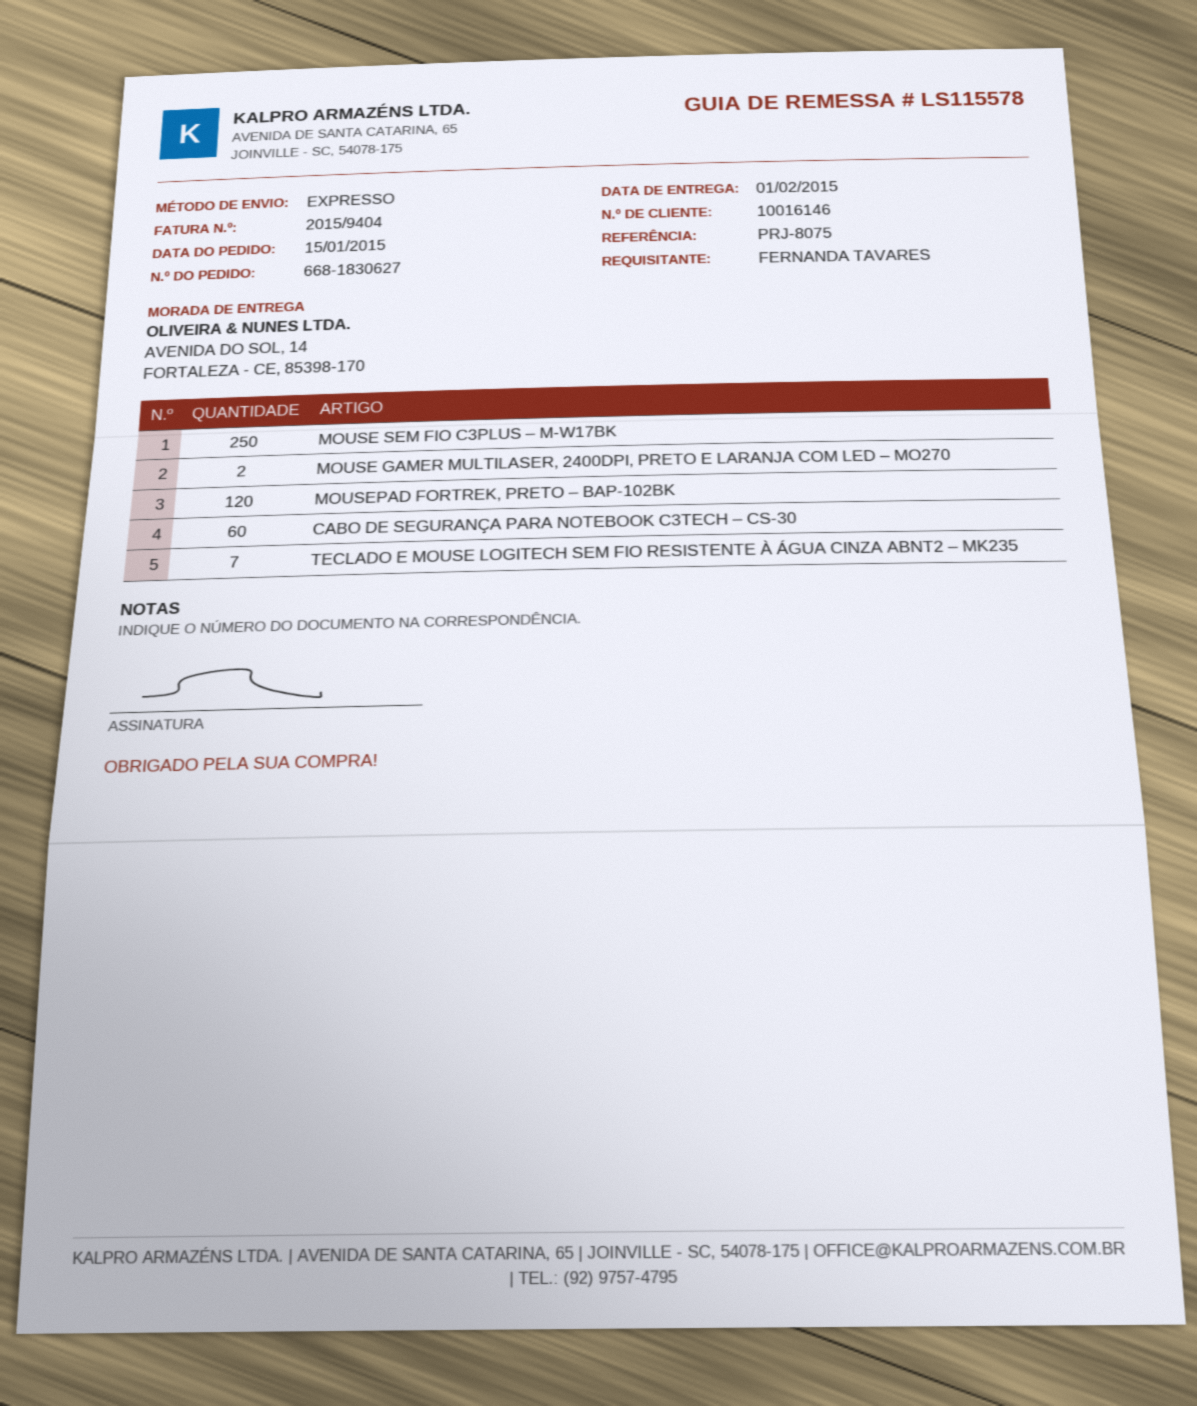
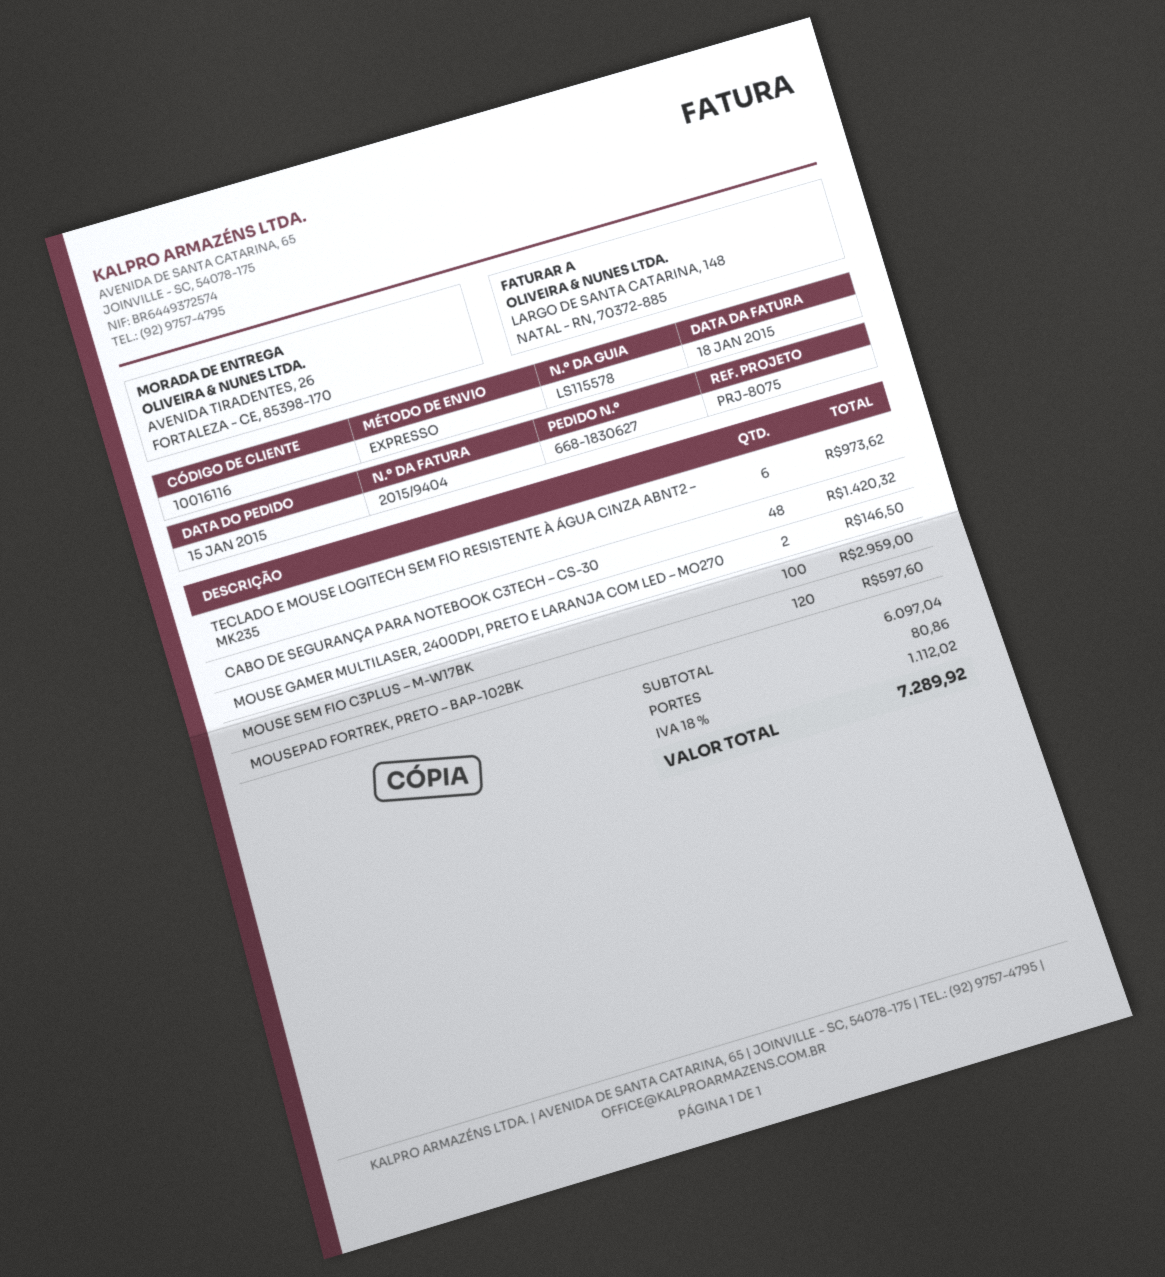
customer number: 10016146 -> 10016116
ship to: AVENIDA DO SOL, 14, FORTALEZA - CE, 85398-170 -> AVENIDA TIRADENTES, 26, FORTALEZA - CE, 85398-170
MOUSE SEM FIO C3PLUS – M-W17BK: 250 -> 100
CABO DE SEGURANÇA PARA NOTEBOOK C3TECH – CS-30: 60 -> 48
TECLADO E MOUSE LOGITECH SEM FIO RESISTENTE À ÁGUA CINZA ABNT2 – MK235: 7 -> 6

